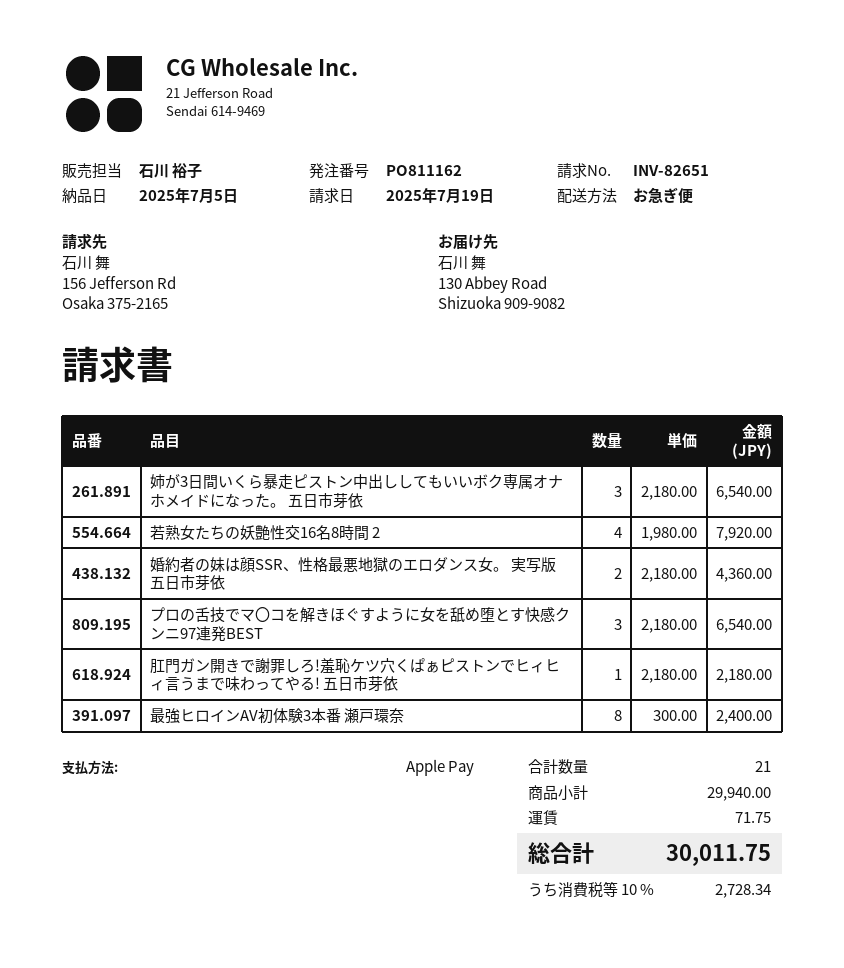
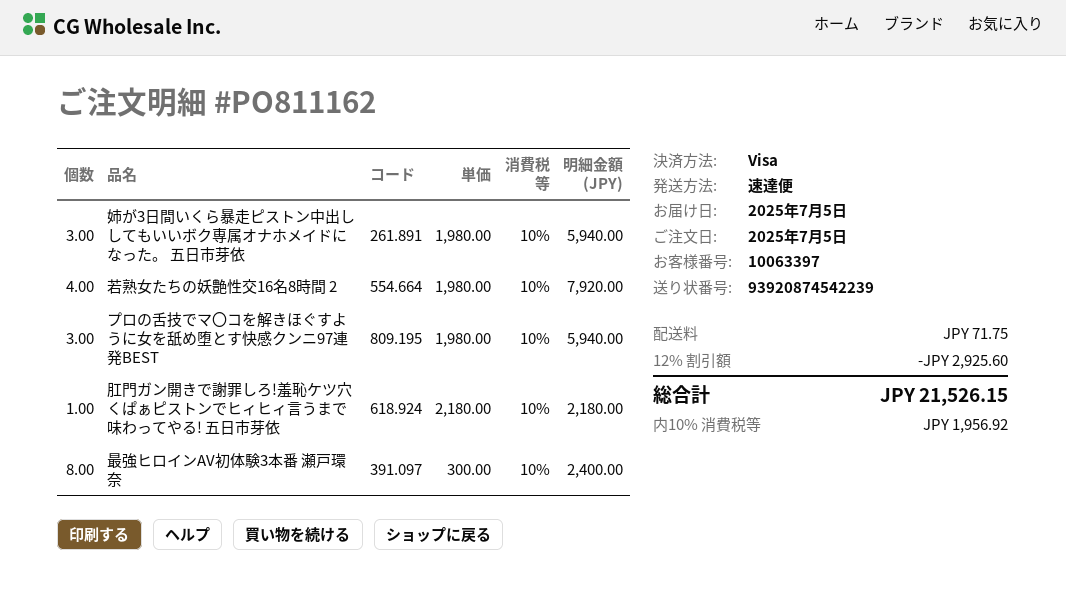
payment method: Apple Pay -> Visa
姉が3日間いくら暴走ピストン中出ししてもいいボク専属オナホメイドになった。 五日市芽依: 3 x 2180.00 = 6540.00 -> 3 x 1980.00 = 5940.00
婚約者の妹は顔SSR、性格最悪地獄のエロダンス女。 実写版 五日市芽依: 2 x 2180.00 = 4360.00 -> none
プロの舌技でマ〇コを解きほぐすように女を舐め堕とす快感クンニ97連発BEST: 3 x 2180.00 = 6540.00 -> 3 x 1980.00 = 5940.00
discount: none -> 12% = 2925.60
tax: 10% = 2728.34 -> 10% = 1956.92
total: 30011.75 -> 21526.15

